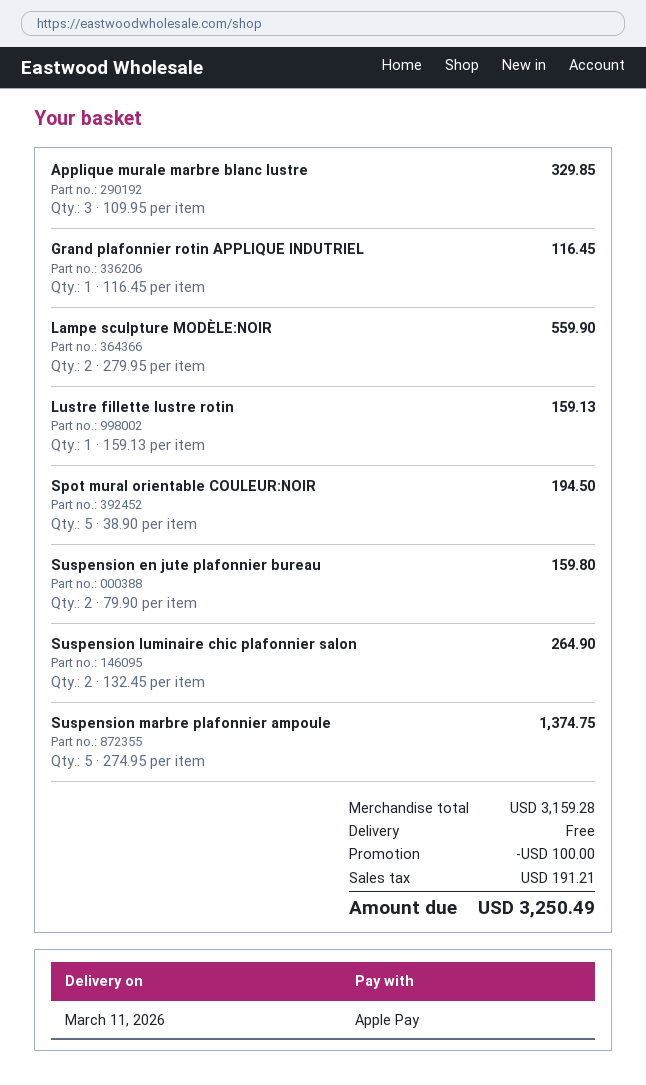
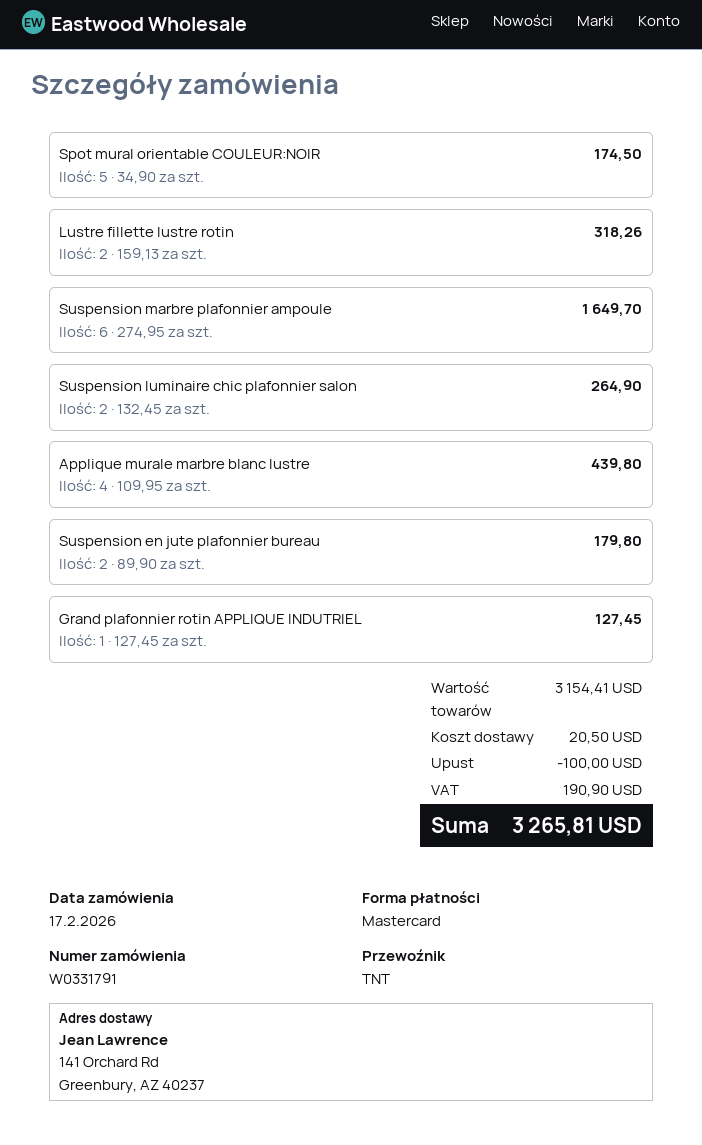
payment method: Apple Pay -> Mastercard
Applique murale marbre blanc lustre: 3 x 109.95 = 329.85 -> 4 x 109.95 = 439.80
Grand plafonnier rotin APPLIQUE INDUTRIEL: 1 x 116.45 = 116.45 -> 1 x 127.45 = 127.45
Lampe sculpture MODÈLE:NOIR: 2 x 279.95 = 559.90 -> none
Lustre fillette lustre rotin: 1 x 159.13 = 159.13 -> 2 x 159.13 = 318.26
Spot mural orientable COULEUR:NOIR: 5 x 38.90 = 194.50 -> 5 x 34.90 = 174.50
Suspension en jute plafonnier bureau: 2 x 79.90 = 159.80 -> 2 x 89.90 = 179.80
Suspension marbre plafonnier ampoule: 5 x 274.95 = 1374.75 -> 6 x 274.95 = 1649.70
subtotal: 3159.28 -> 3154.41
shipping: 0.00 -> 20.50
tax: 191.21 -> 190.90
total: 3250.49 -> 3265.81

